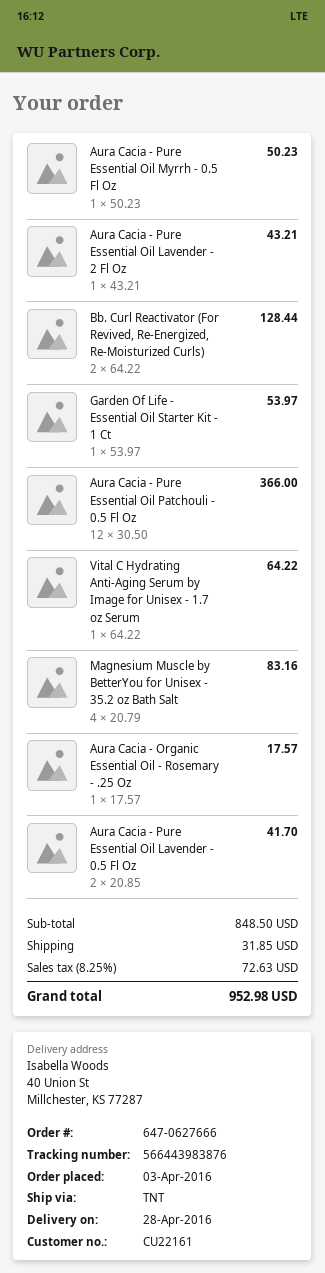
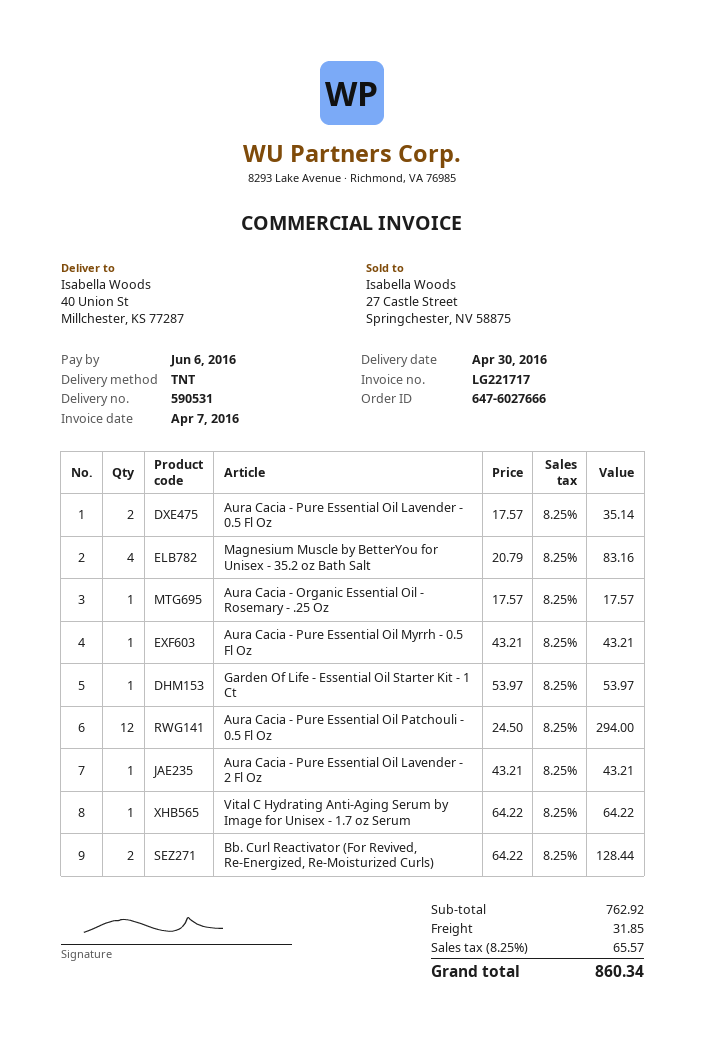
order number: 647-0627666 -> 647-6027666
delivery date: 2016-04-28 -> 2016-04-30
Aura Cacia - Pure Essential Oil Myrrh - 0.5 Fl Oz: 1 x 50.23 = 50.23 -> 1 x 43.21 = 43.21
Aura Cacia - Pure Essential Oil Patchouli - 0.5 Fl Oz: 12 x 30.50 = 366.00 -> 12 x 24.50 = 294.00
Aura Cacia - Pure Essential Oil Lavender - 0.5 Fl Oz: 2 x 20.85 = 41.70 -> 2 x 17.57 = 35.14
subtotal: 848.50 -> 762.92
tax: 8.25% = 72.63 -> 8.25% = 65.57
total: 952.98 -> 860.34

